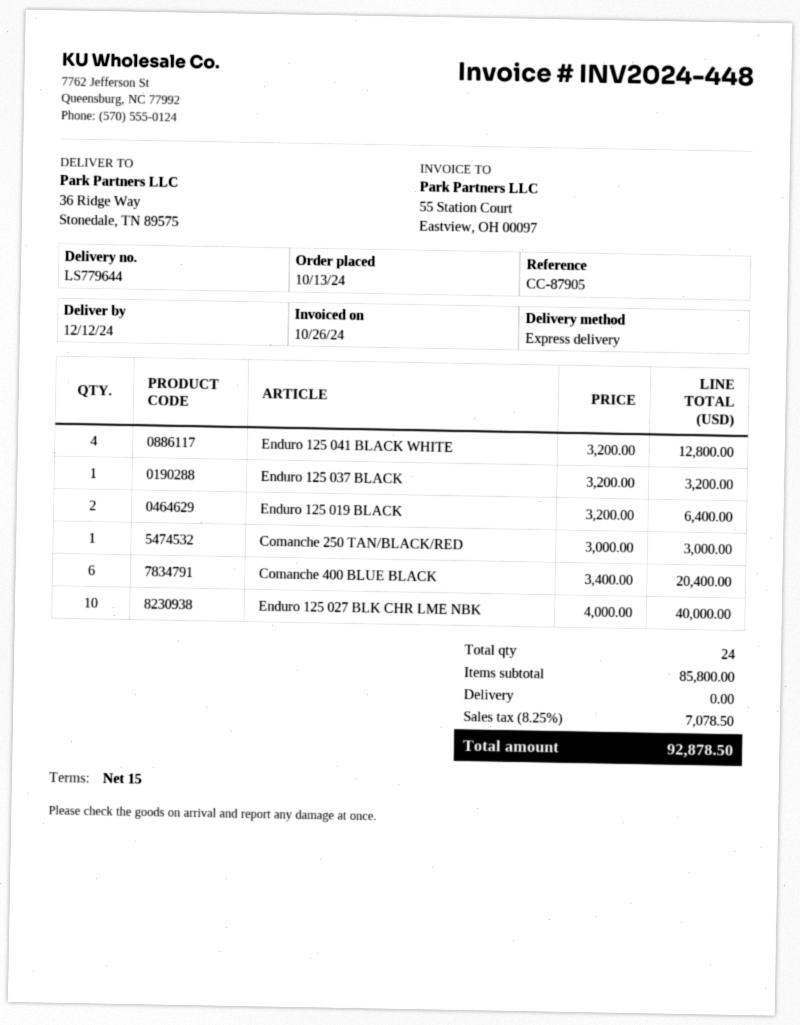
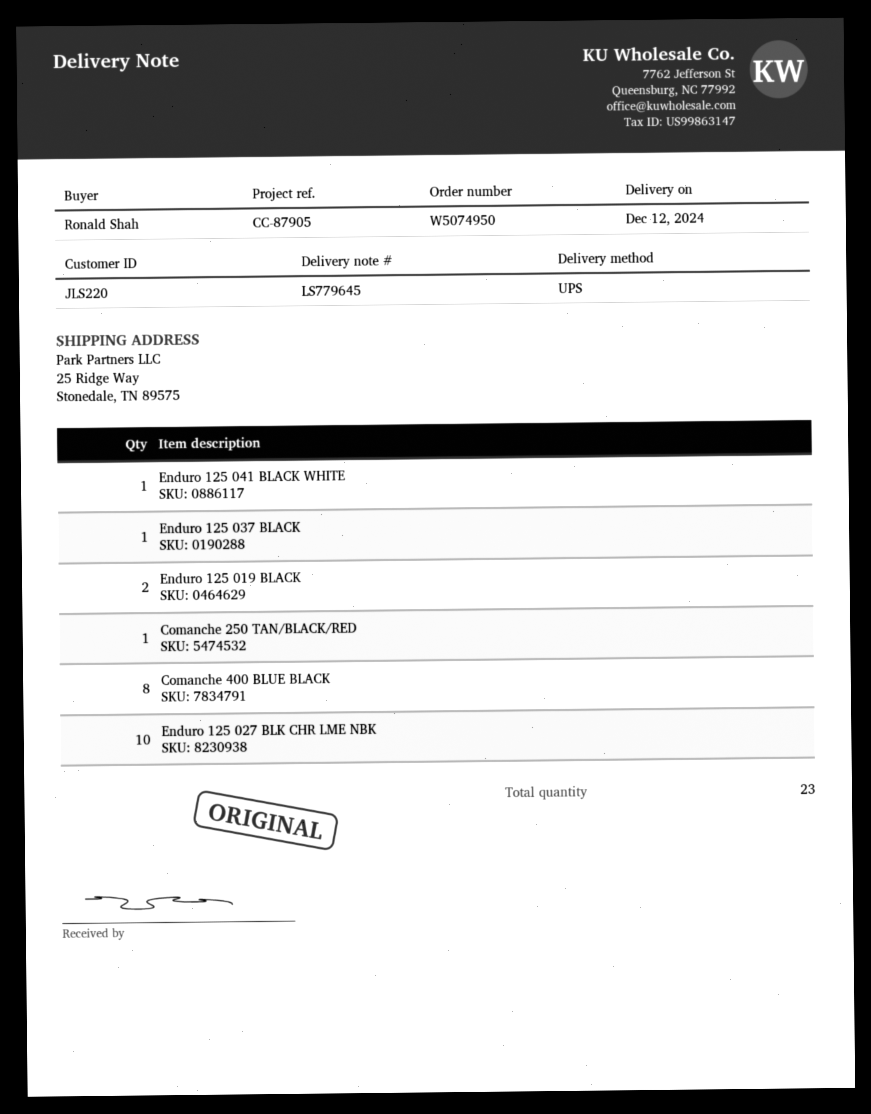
delivery note number: LS779644 -> LS779645
shipping method: express -> UPS
ship to: 36 Ridge Way, Stonedale, TN 89575 -> 25 Ridge Way, Stonedale, TN 89575
Enduro 125 041 BLACK WHITE: 4 -> 1
Comanche 400 BLUE BLACK: 6 -> 8
total quantity: 24 -> 23

